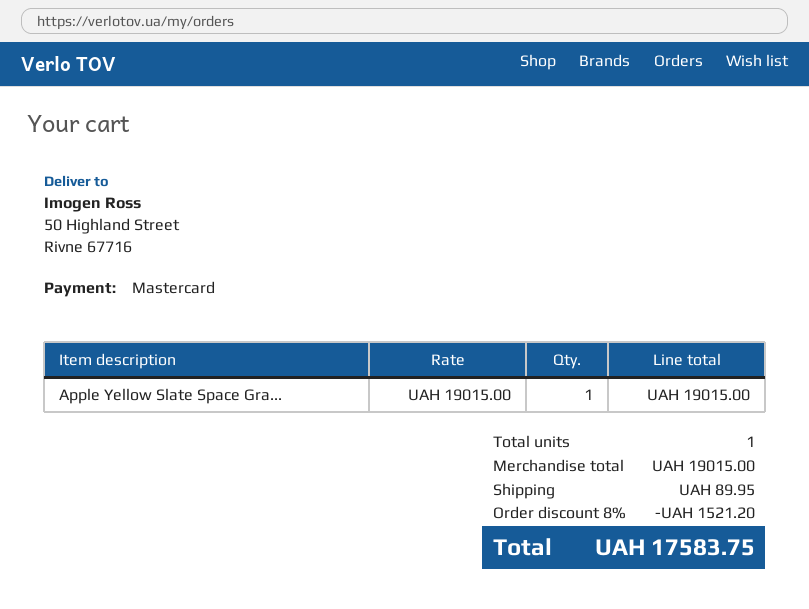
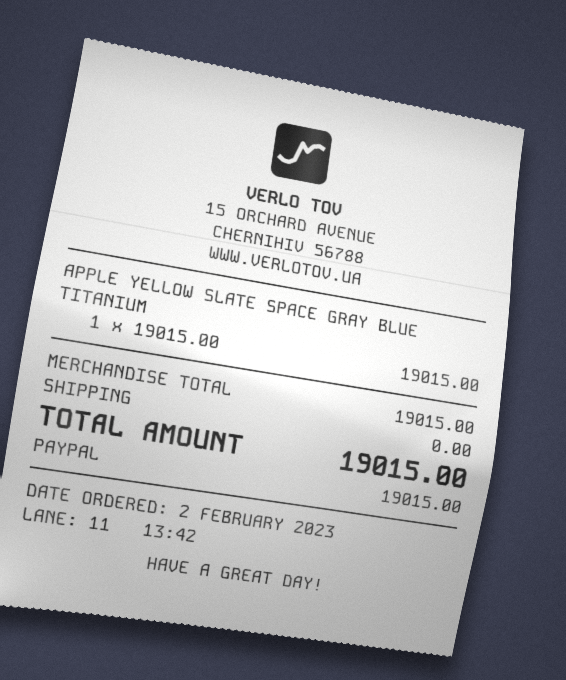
payment method: Mastercard -> PayPal
discount: 8% = 1521.20 -> none
shipping: 89.95 -> 0.00
total: 17583.75 -> 19015.00

